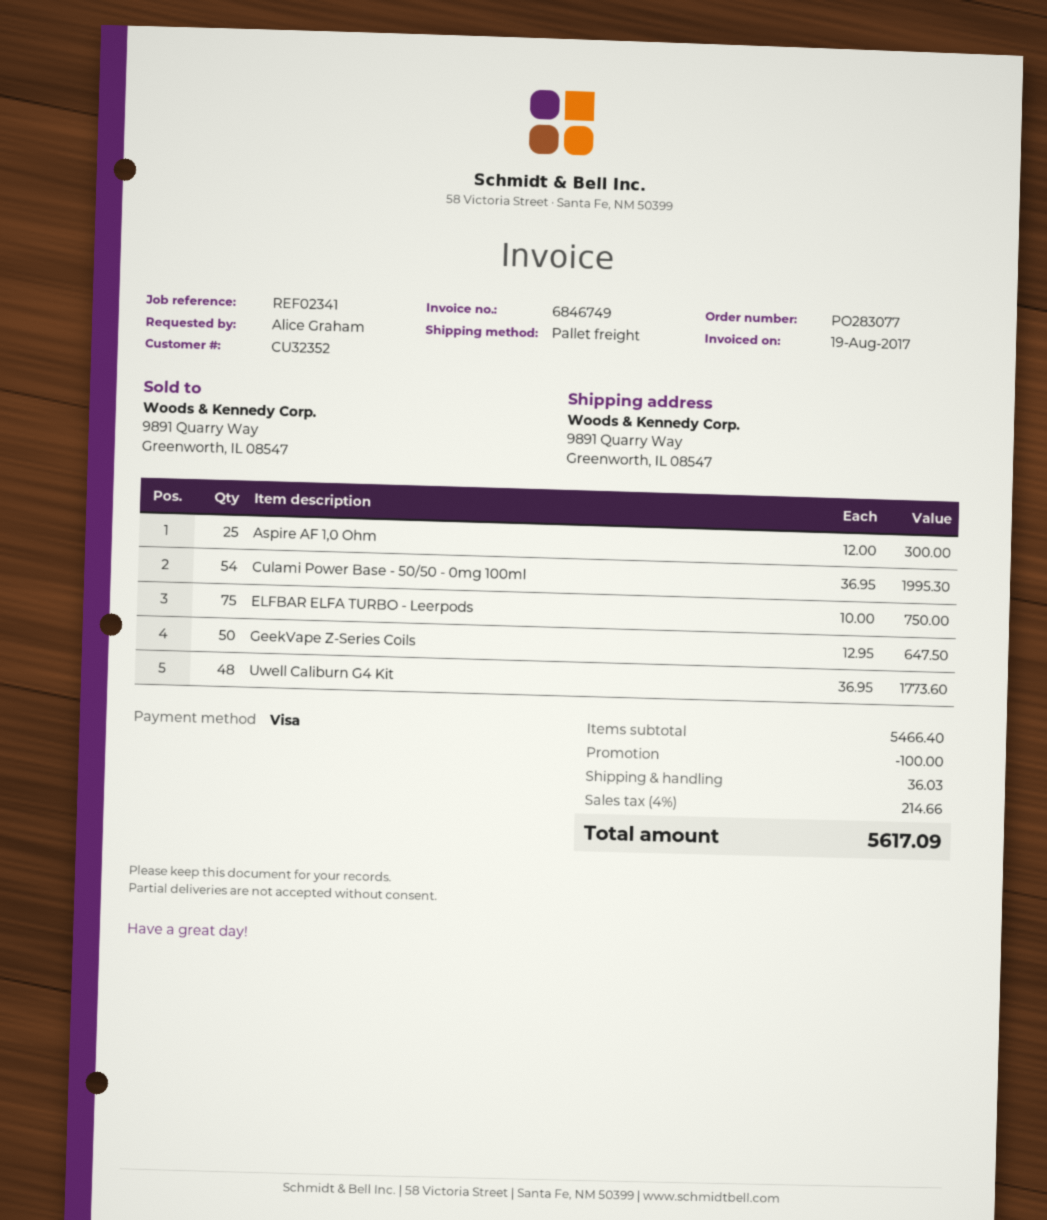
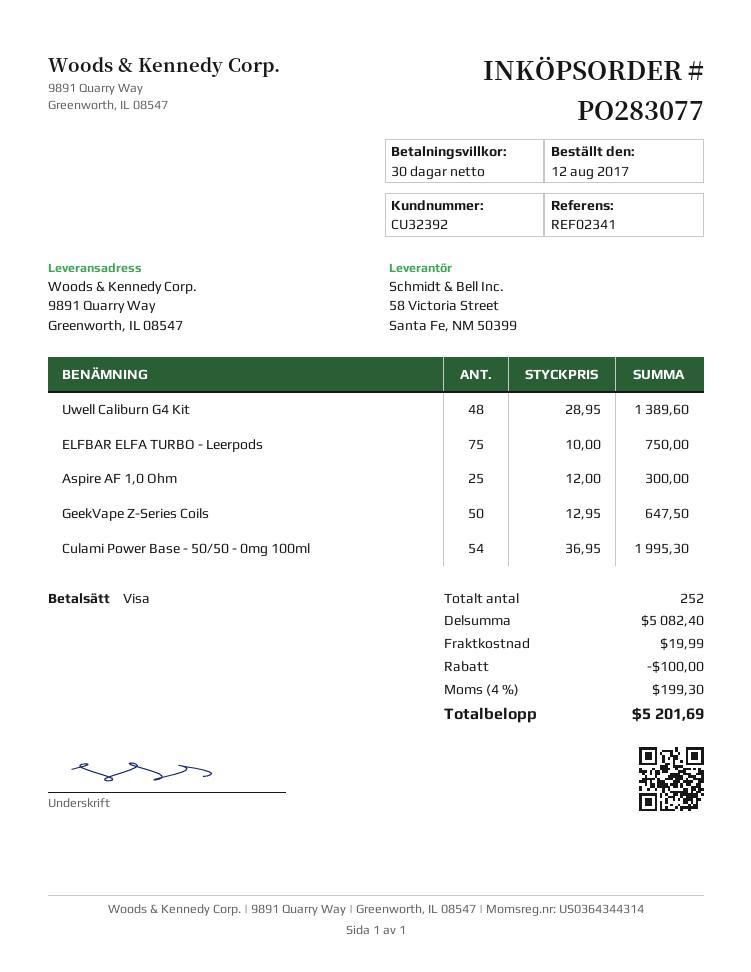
customer number: CU32352 -> CU32392
Uwell Caliburn G4 Kit: 48 x 36.95 = 1773.60 -> 48 x 28.95 = 1389.60
subtotal: 5466.40 -> 5082.40
shipping: 36.03 -> 19.99
tax: 4% = 214.66 -> 4% = 199.30
total: 5617.09 -> 5201.69

